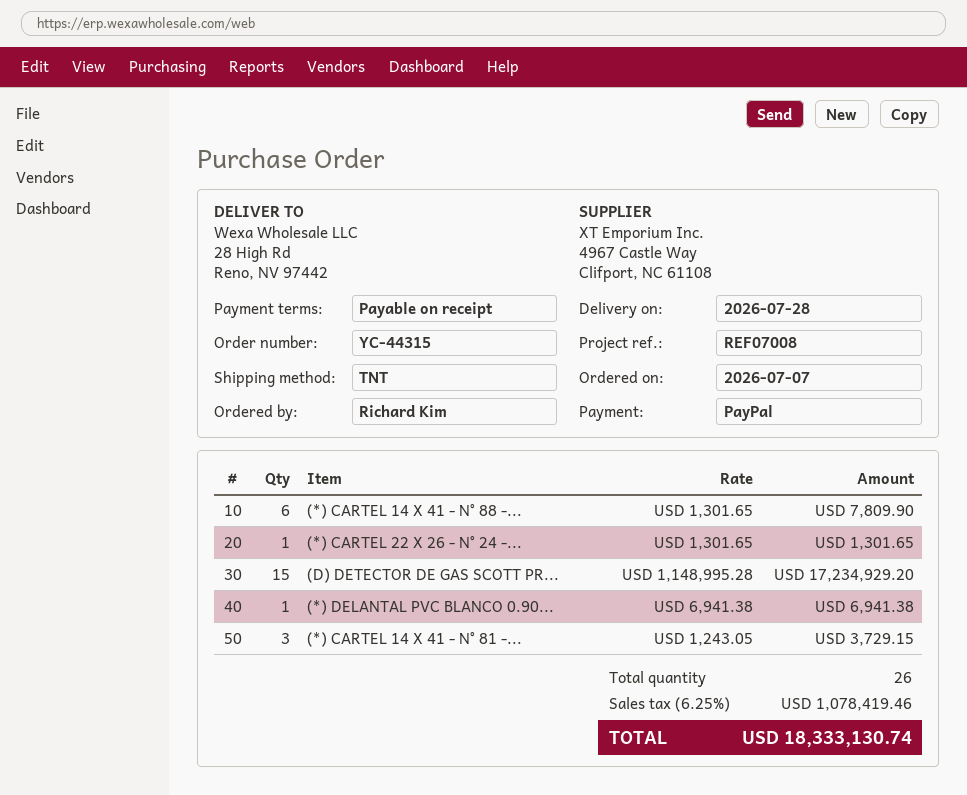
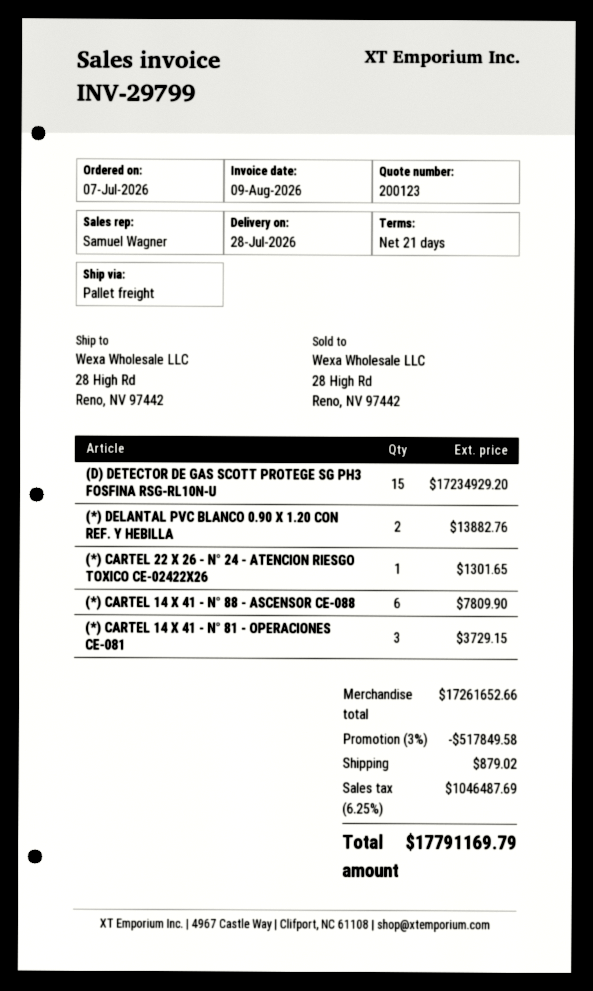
payment terms: on receipt -> 21 days
shipping method: TNT -> pallet freight
(*) DELANTAL PVC BLANCO 0.90...: 1 for 6941.38 -> 2 for 13882.76
discount: none -> 3% = 517849.58
shipping: none -> 879.02
tax: 6.25% = 1078419.46 -> 6.25% = 1046487.69
total: 18333130.74 -> 17791169.79

